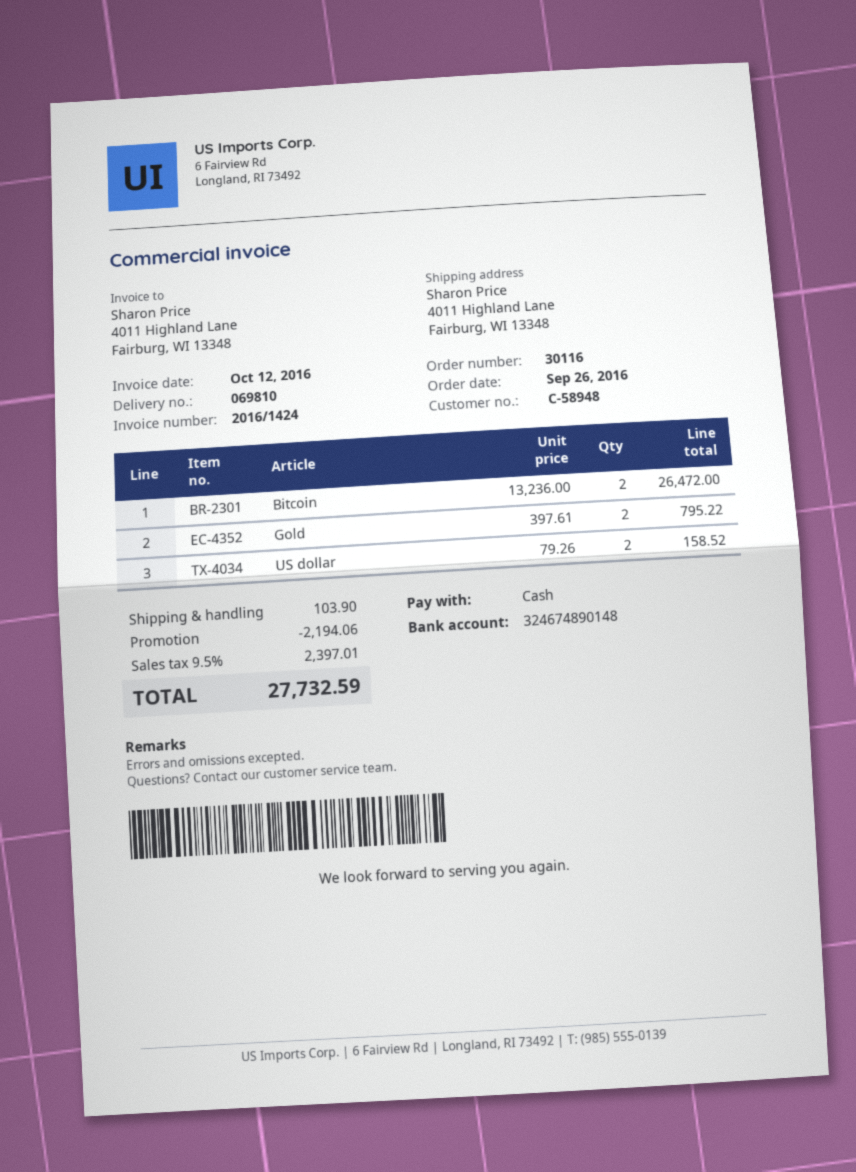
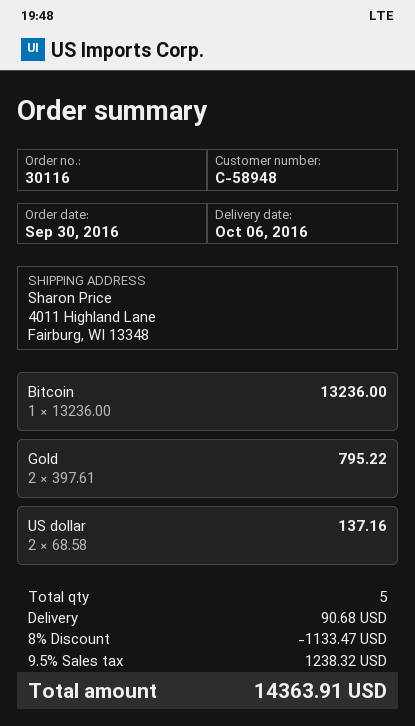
order date: 2016-09-26 -> 2016-09-30
Bitcoin: 2 x 13236.00 = 26472.00 -> 1 x 13236.00 = 13236.00
US dollar: 2 x 79.26 = 158.52 -> 2 x 68.58 = 137.16
discount: 2194.06 -> 1133.47
shipping: 103.90 -> 90.68
tax: 9.5% = 2397.01 -> 9.5% = 1238.32
total: 27732.59 -> 14363.91

